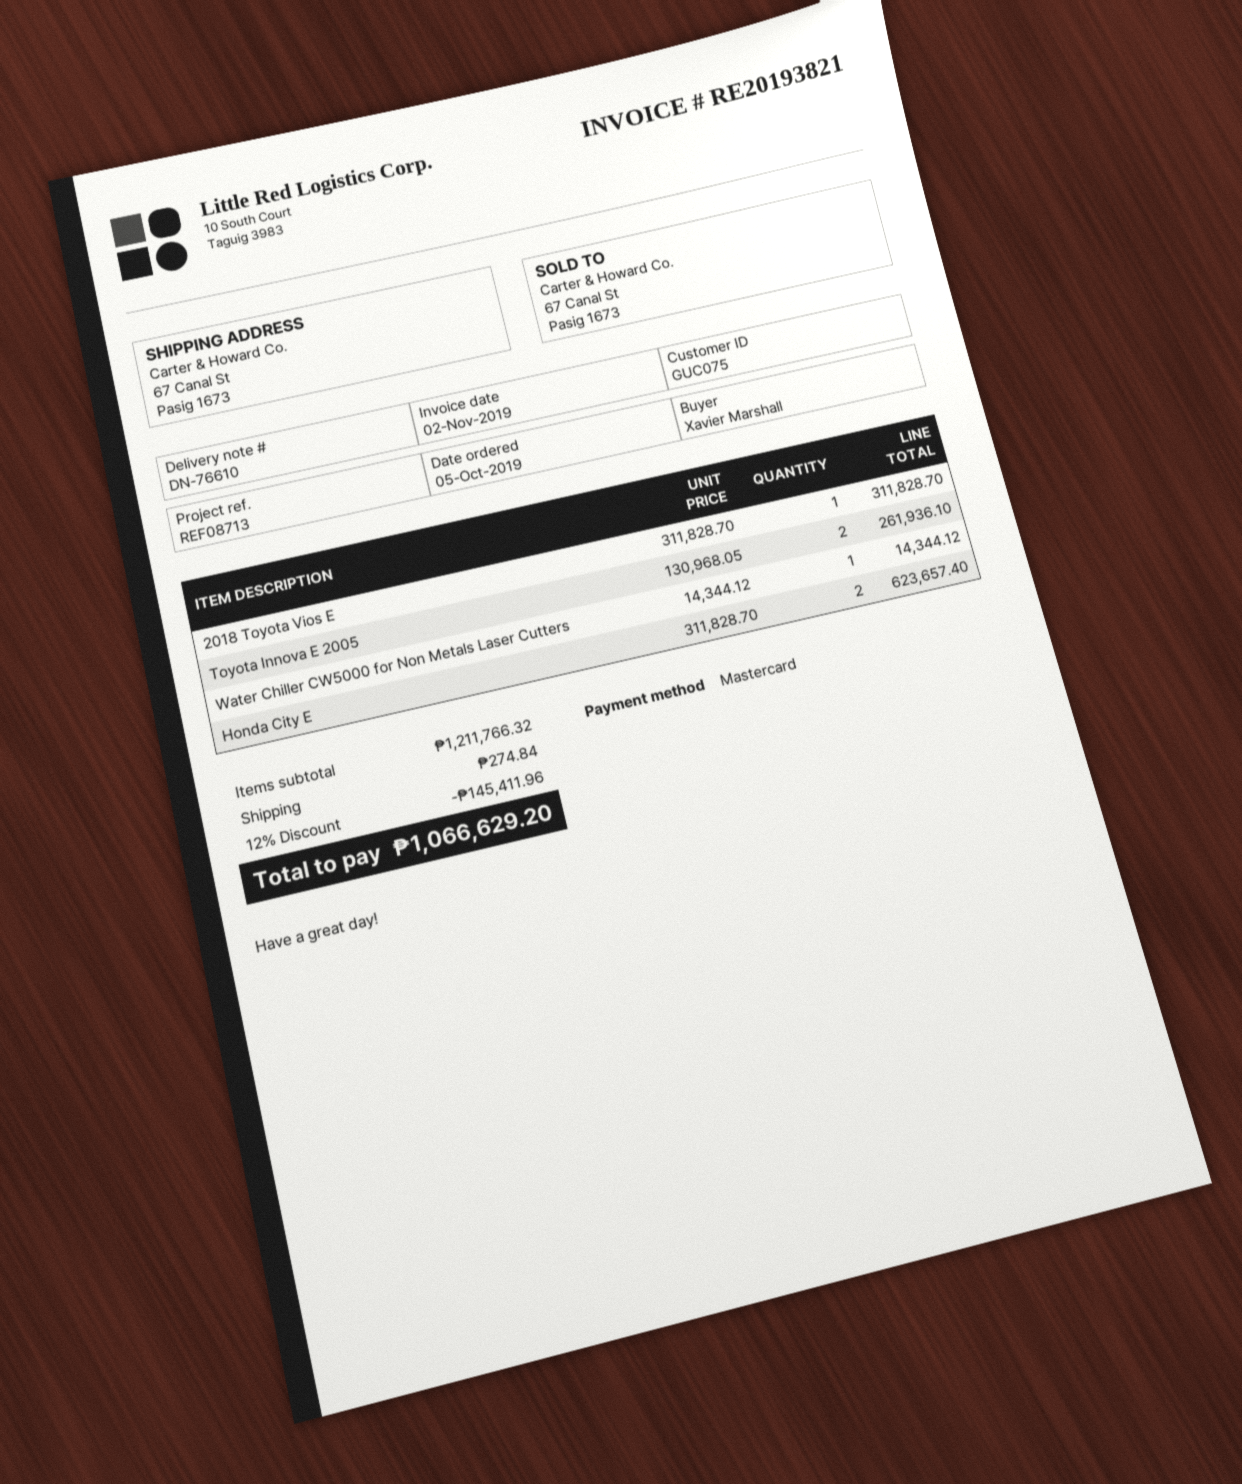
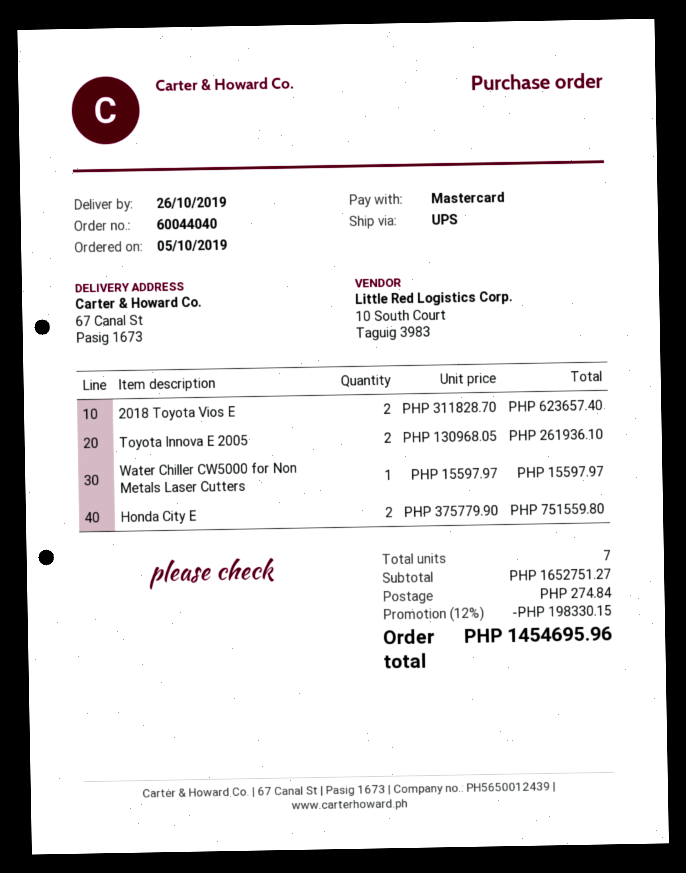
2018 Toyota Vios E: 1 x 311828.70 = 311828.70 -> 2 x 311828.70 = 623657.40
Water Chiller CW5000 for Non Metals Laser Cutters: 1 x 14344.12 = 14344.12 -> 1 x 15597.97 = 15597.97
Honda City E: 2 x 311828.70 = 623657.40 -> 2 x 375779.90 = 751559.80
subtotal: 1211766.32 -> 1652751.27
discount: 12% = 145411.96 -> 12% = 198330.15
total: 1066629.20 -> 1454695.96

